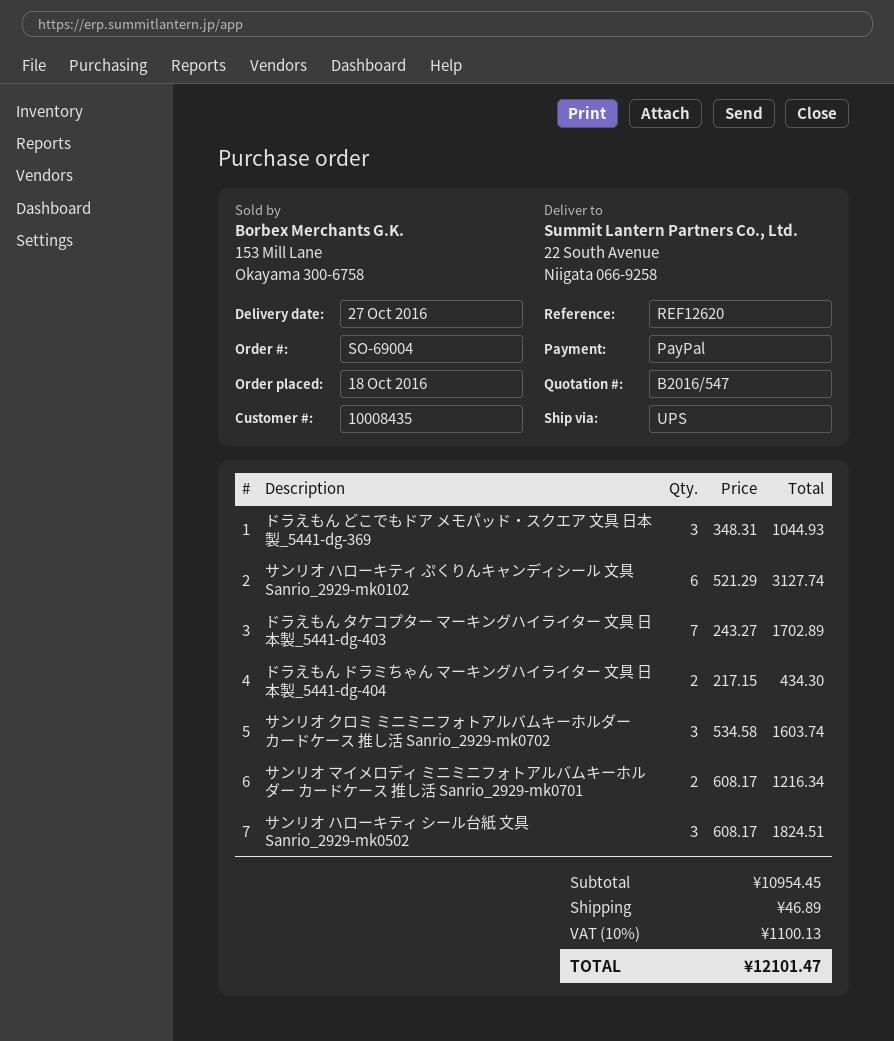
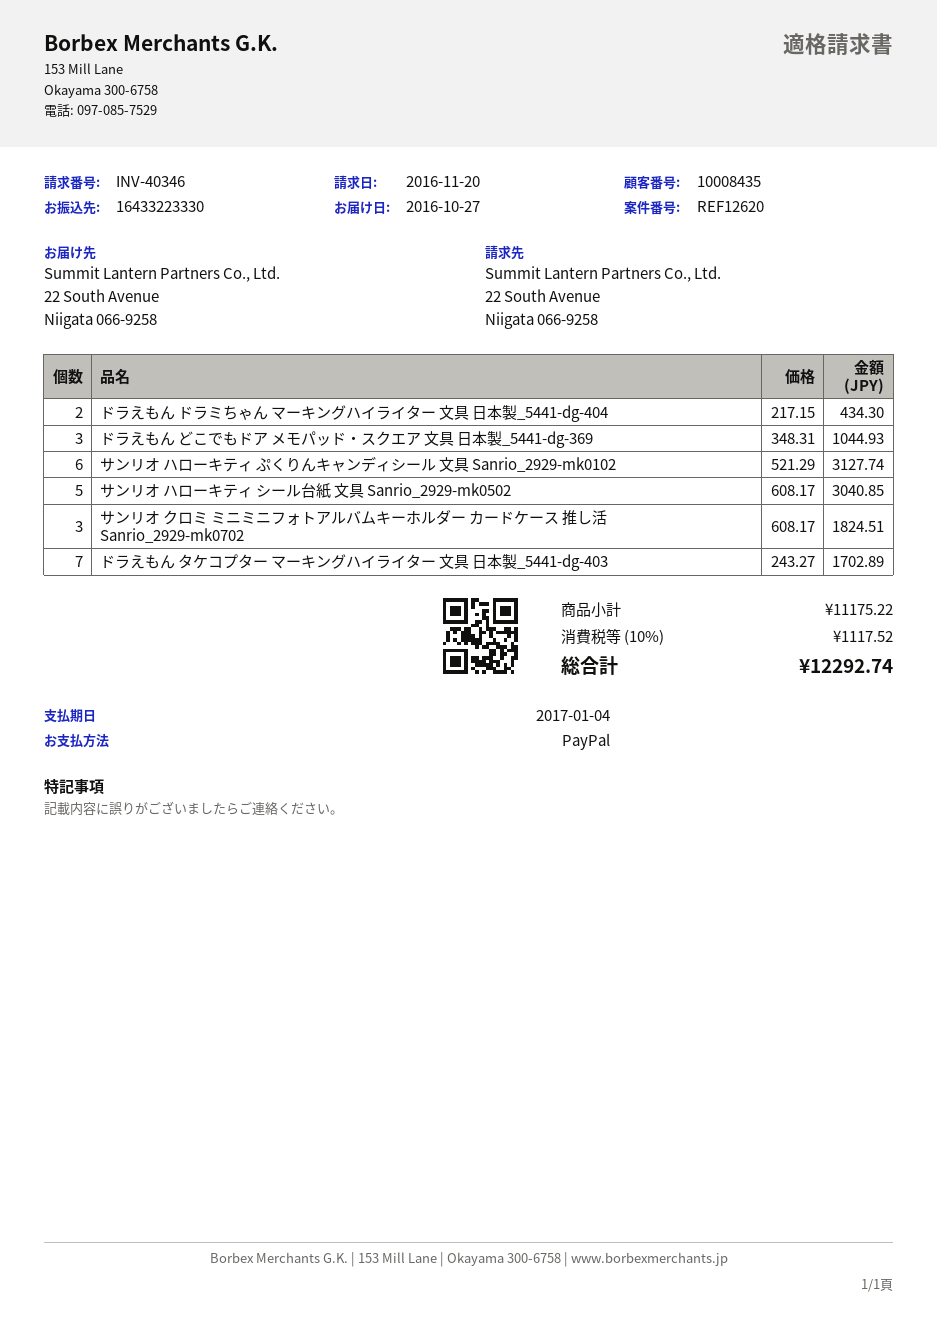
サンリオ クロミ ミニミニフォトアルバムキーホルダー カードケース 推し活 Sanrio_2929-mk0702: 3 x 534.58 = 1603.74 -> 3 x 608.17 = 1824.51
サンリオ マイメロディ ミニミニフォトアルバムキーホルダー カードケース 推し活 Sanrio_2929-mk0701: 2 x 608.17 = 1216.34 -> none
サンリオ ハローキティ シール台紙 文具 Sanrio_2929-mk0502: 3 x 608.17 = 1824.51 -> 5 x 608.17 = 3040.85
subtotal: 10954.45 -> 11175.22
shipping: 46.89 -> none
tax: 10% = 1100.13 -> 10% = 1117.52
total: 12101.47 -> 12292.74

